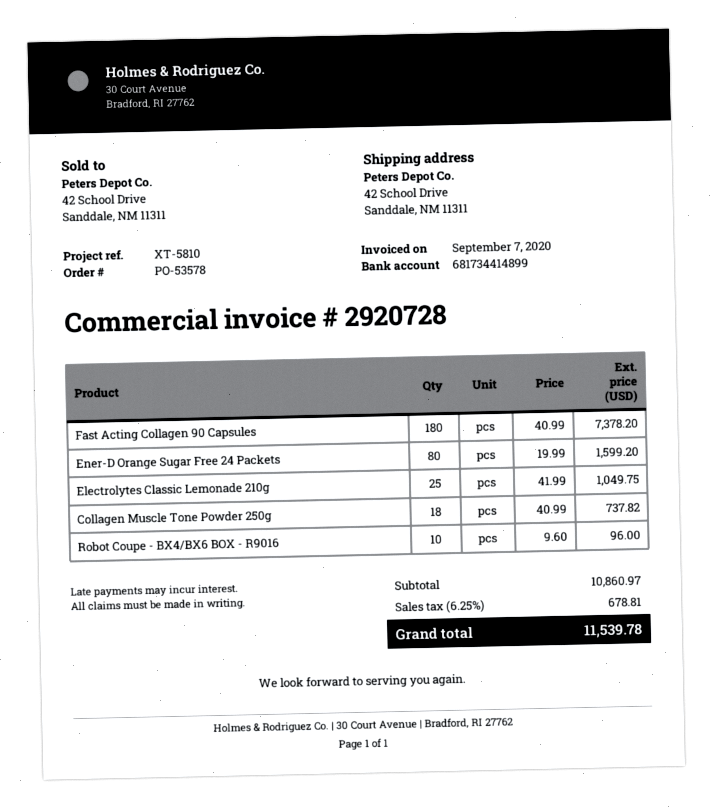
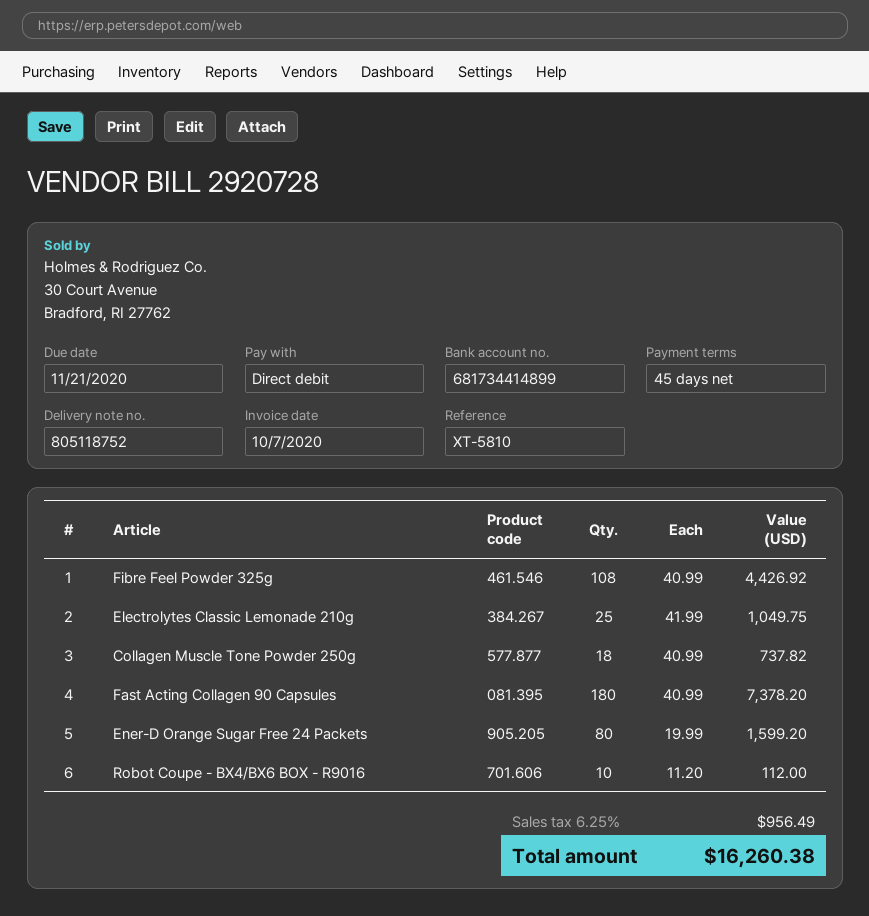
invoice date: 2020-09-07 -> 2020-10-07
Robot Coupe - BX4/BX6 BOX - R9016: 10 x 9.60 = 96.00 -> 10 x 11.20 = 112.00
Fibre Feel Powder 325g: none -> 108 x 40.99 = 4426.92
tax: 6.25% = 678.81 -> 6.25% = 956.49
total: 11539.78 -> 16260.38

